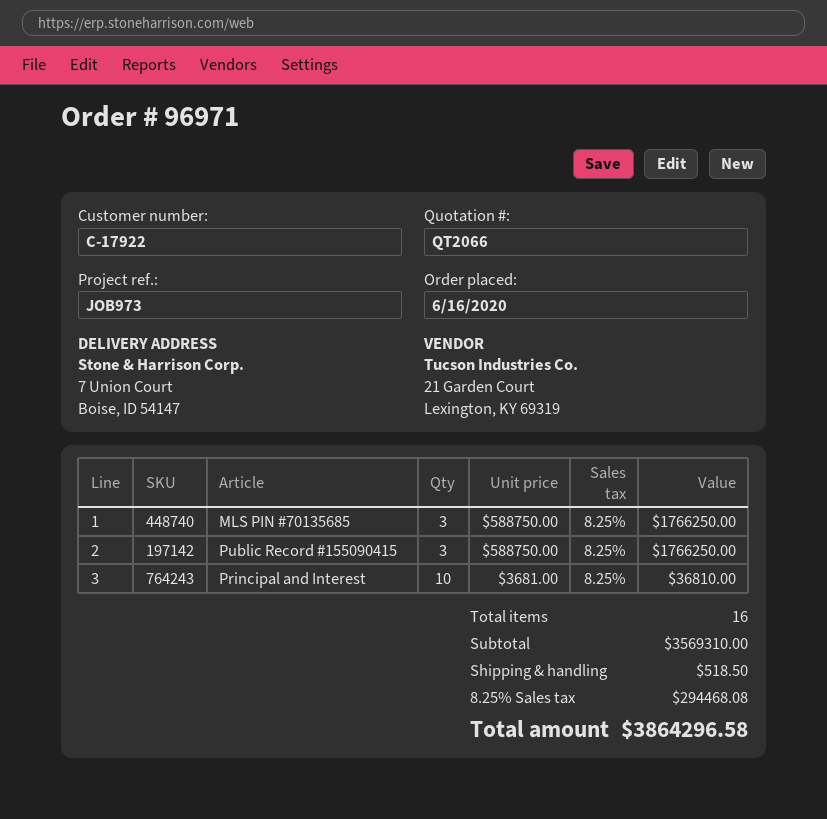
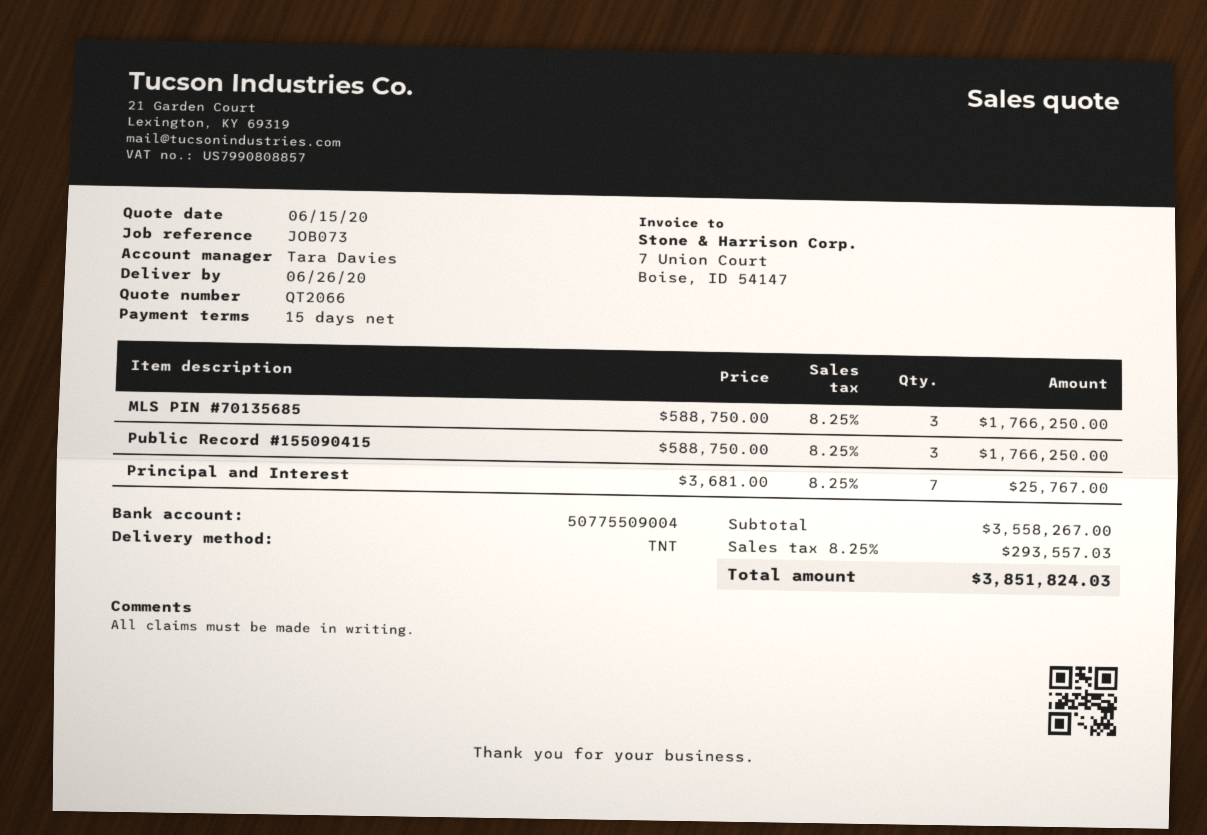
reference: JOB973 -> JOB073
Principal and Interest: 10 x 3681.00 = 36810.00 -> 7 x 3681.00 = 25767.00
subtotal: 3569310.00 -> 3558267.00
shipping: 518.50 -> none
tax: 8.25% = 294468.08 -> 8.25% = 293557.03
total: 3864296.58 -> 3851824.03

